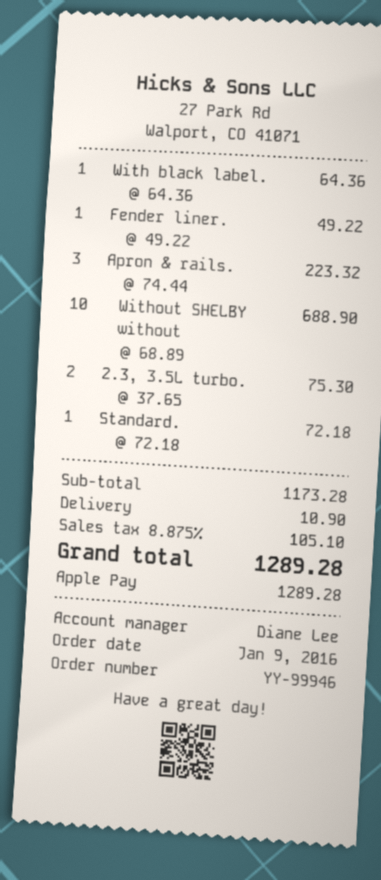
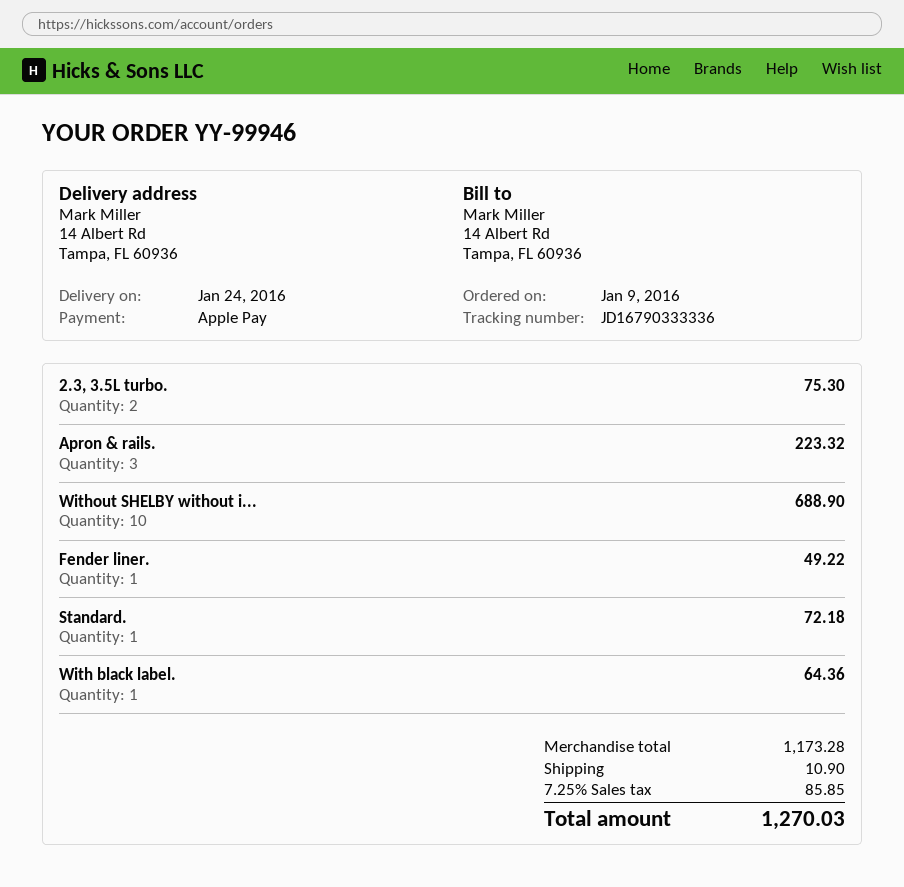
tax: 8.875% = 105.10 -> 7.25% = 85.85
total: 1289.28 -> 1270.03

